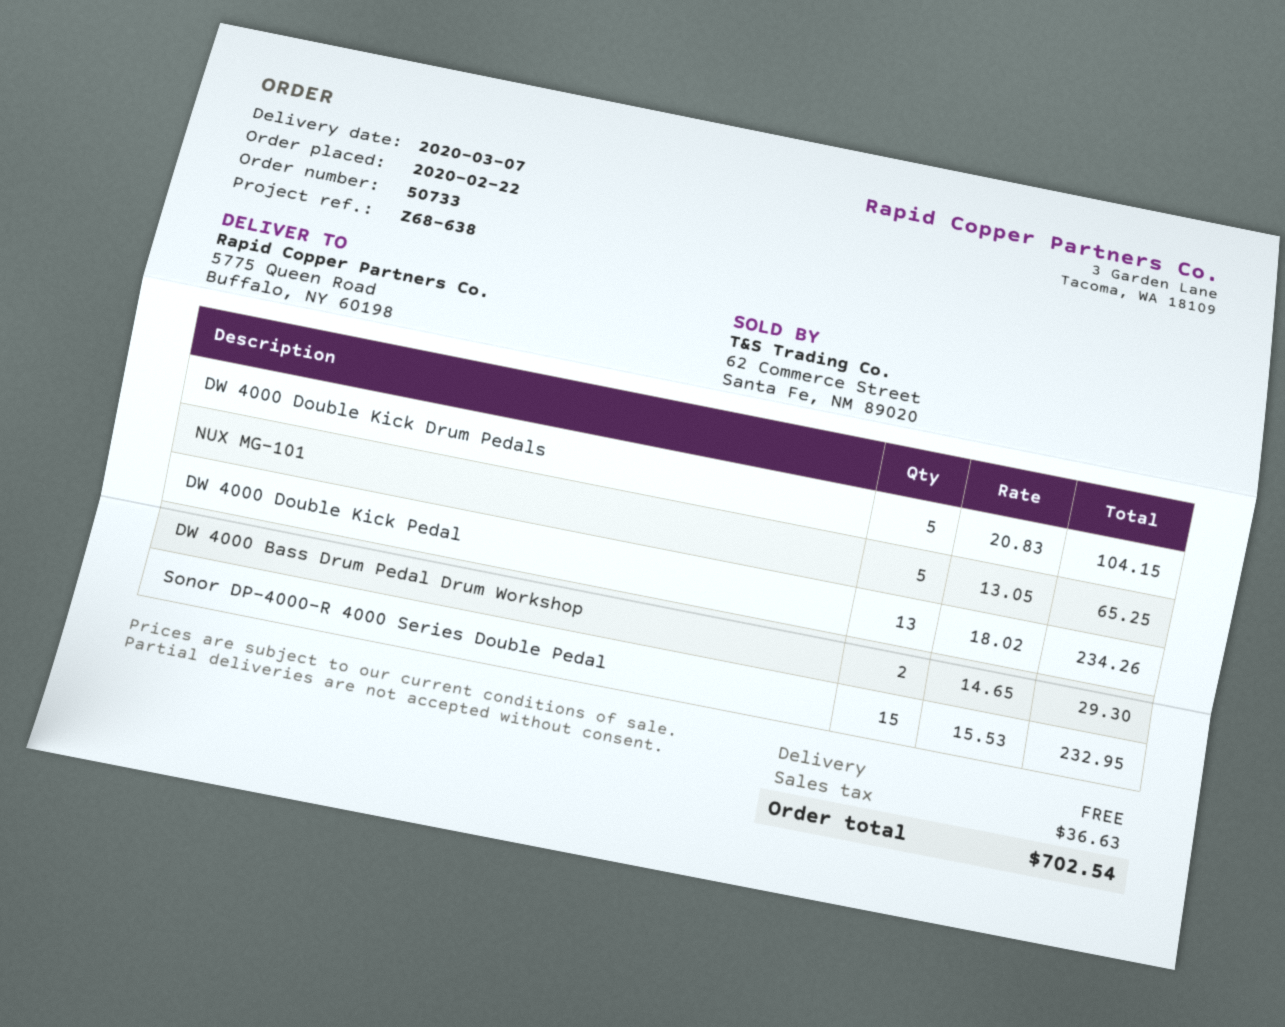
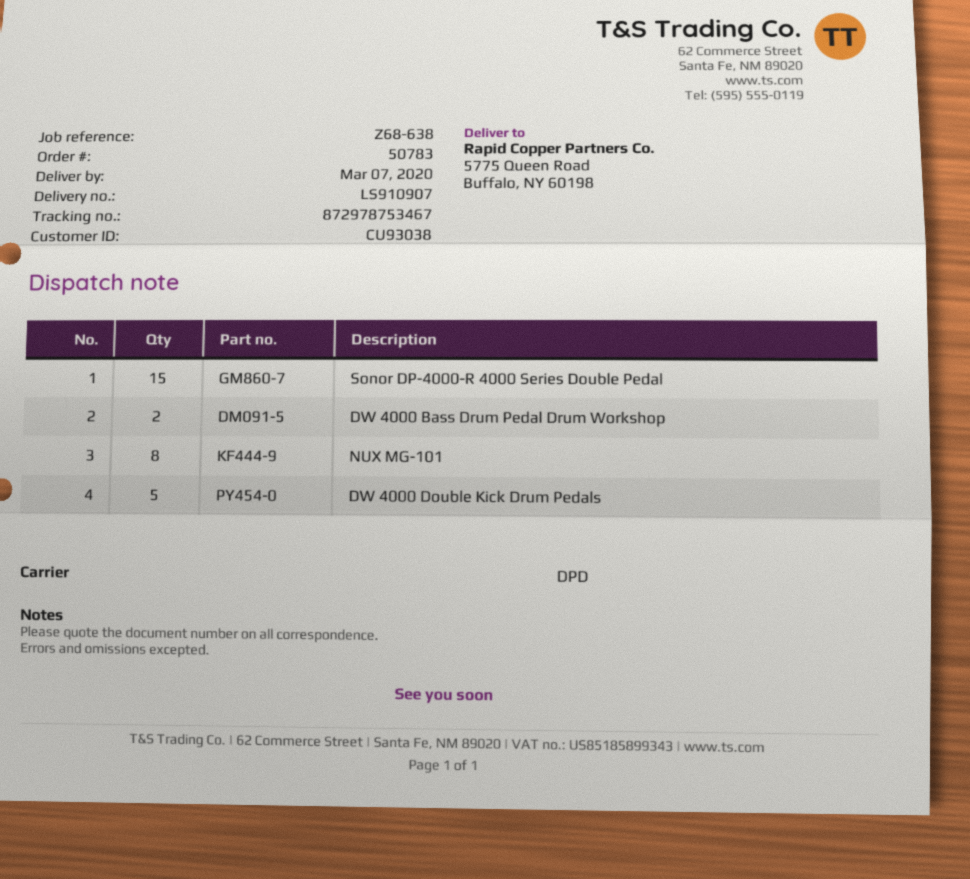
order number: 50733 -> 50783
NUX MG-101: 5 -> 8
DW 4000 Double Kick Pedal: 13 -> none

